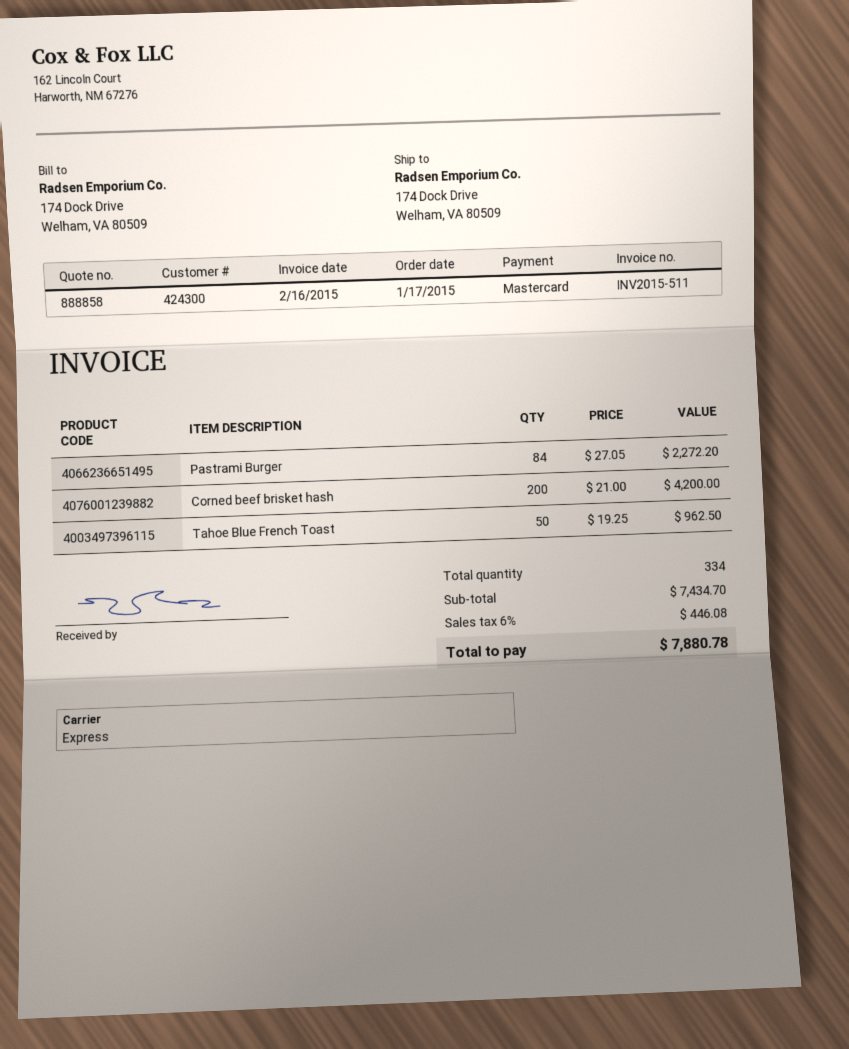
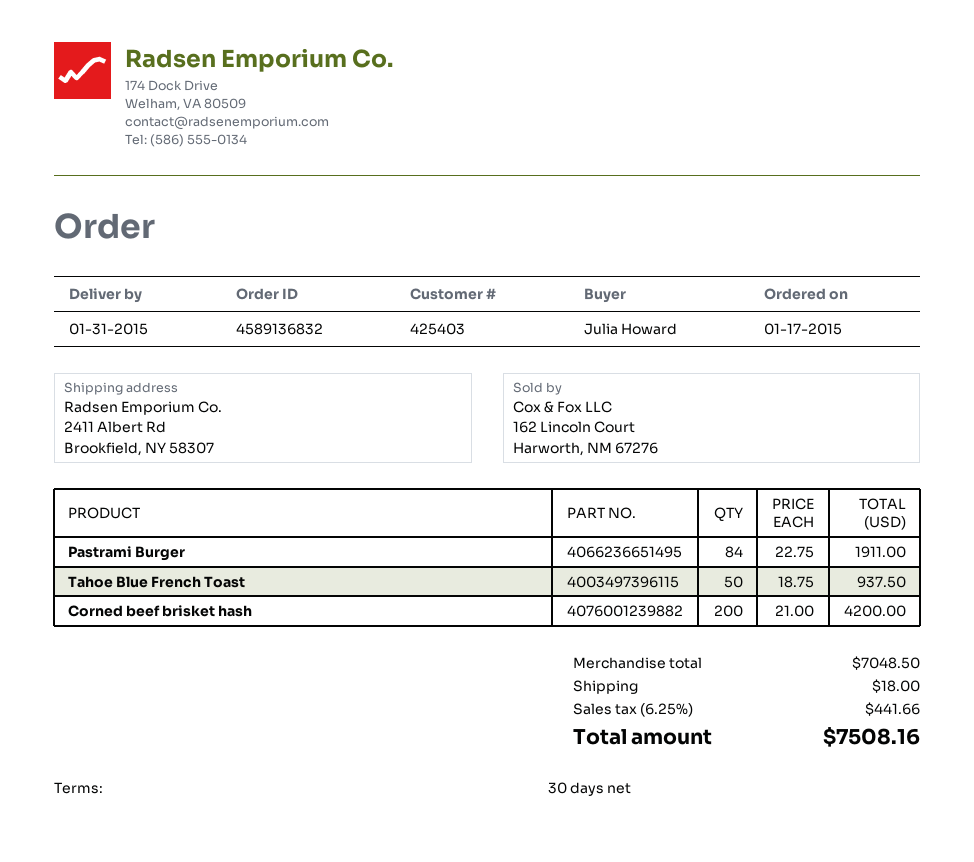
customer number: 424300 -> 425403
ship to: 174 Dock Drive, Welham, VA 80509 -> 2411 Albert Rd, Brookfield, NY 58307
Pastrami Burger: 84 x 27.05 = 2272.20 -> 84 x 22.75 = 1911.00
Tahoe Blue French Toast: 50 x 19.25 = 962.50 -> 50 x 18.75 = 937.50
subtotal: 7434.70 -> 7048.50
shipping: none -> 18.00
tax: 6% = 446.08 -> 6.25% = 441.66
total: 7880.78 -> 7508.16

